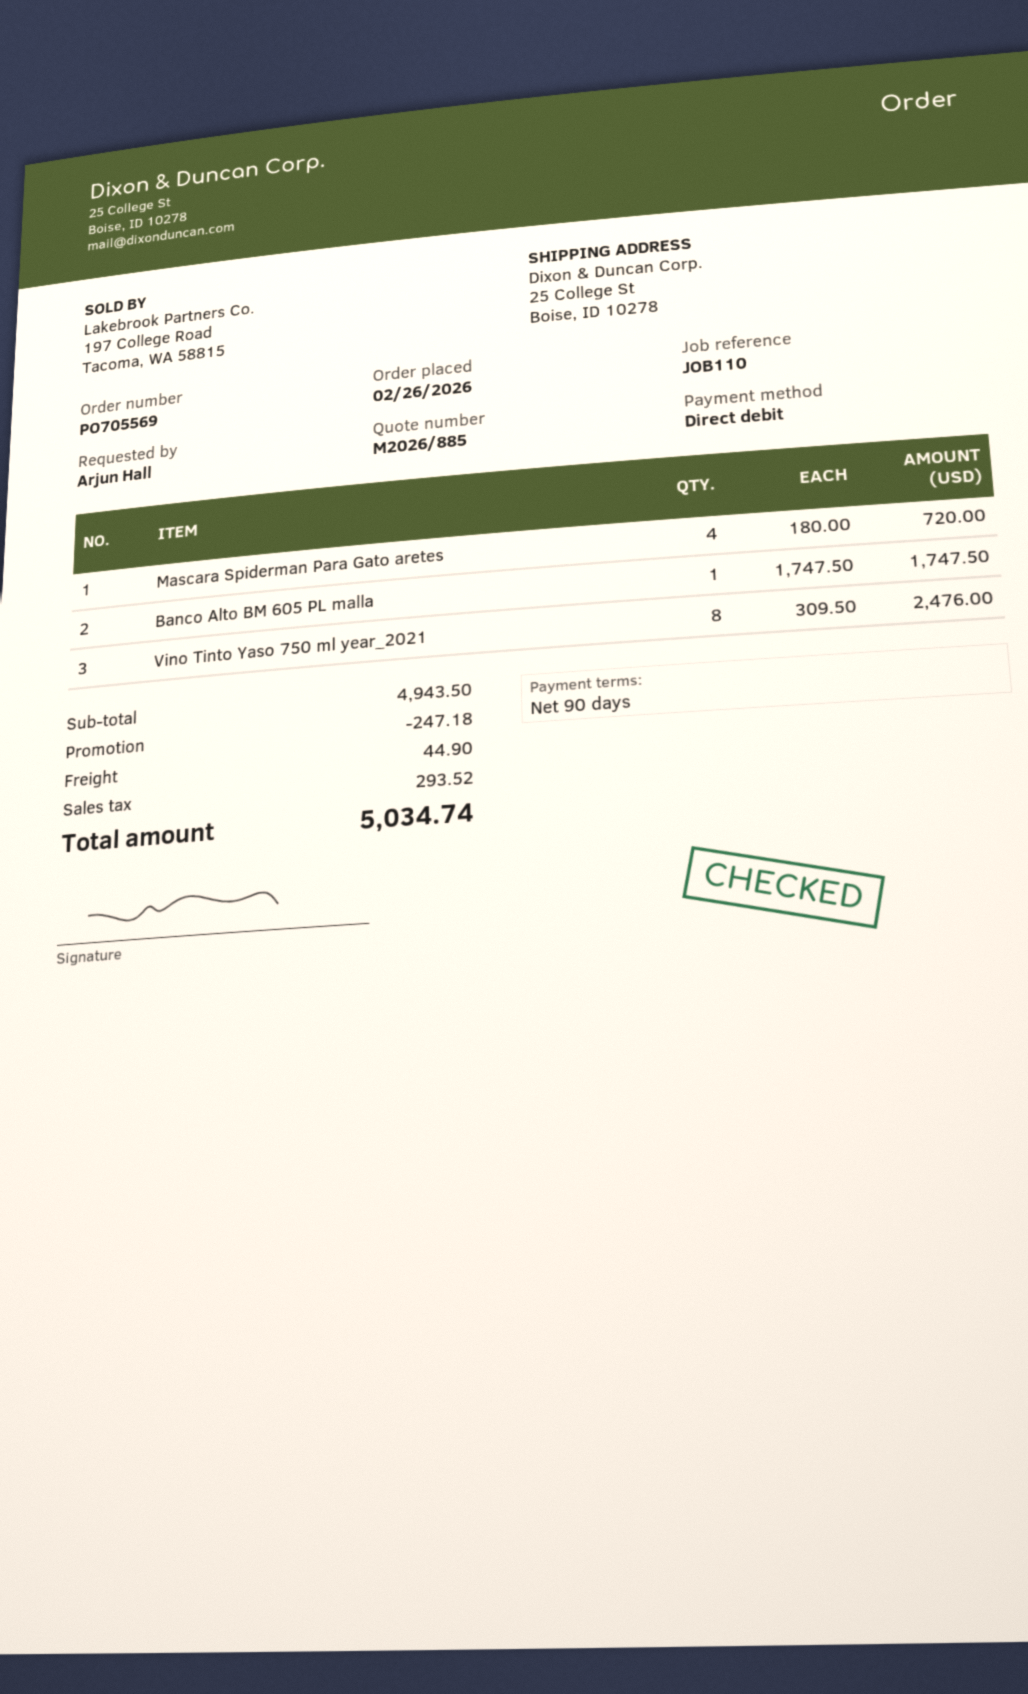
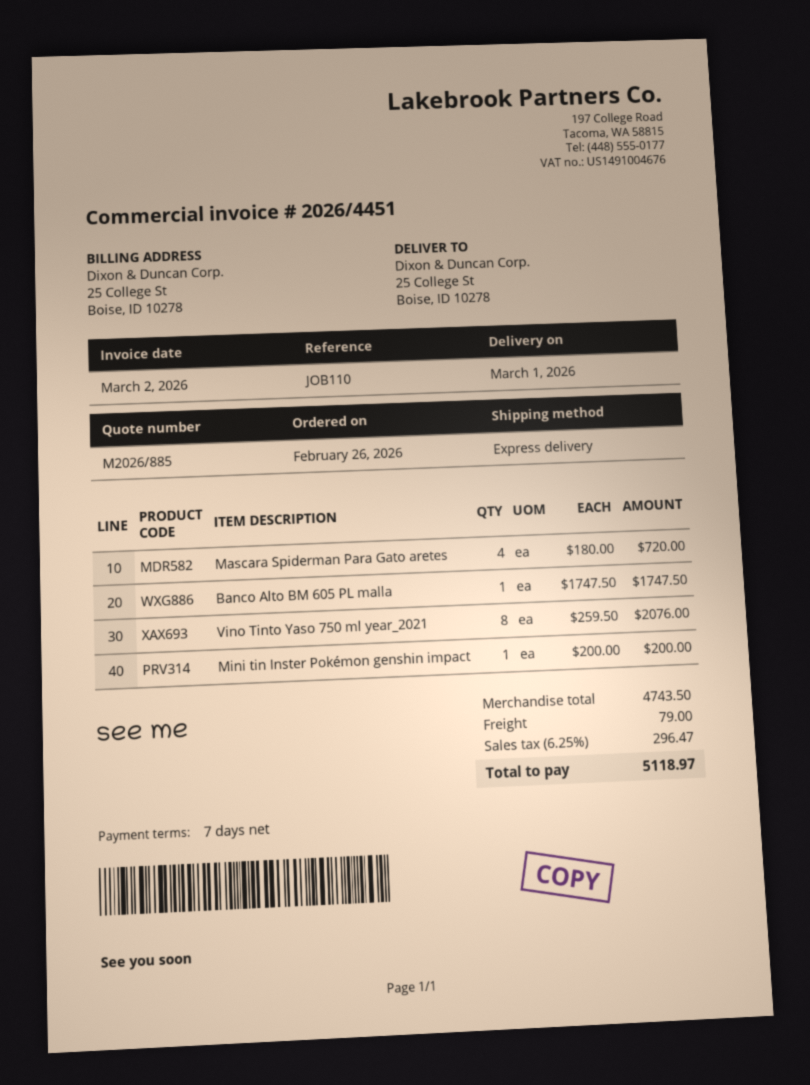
payment terms: 90 days -> 7 days
Vino Tinto Yaso 750 ml year_2021: 8 x 309.50 = 2476.00 -> 8 x 259.50 = 2076.00
Mini tin Inster Pokémon genshin impact: none -> 1 x 200.00 = 200.00
subtotal: 4943.50 -> 4743.50
discount: 247.18 -> none
shipping: 44.90 -> 79.00
tax: 293.52 -> 296.47
total: 5034.74 -> 5118.97

